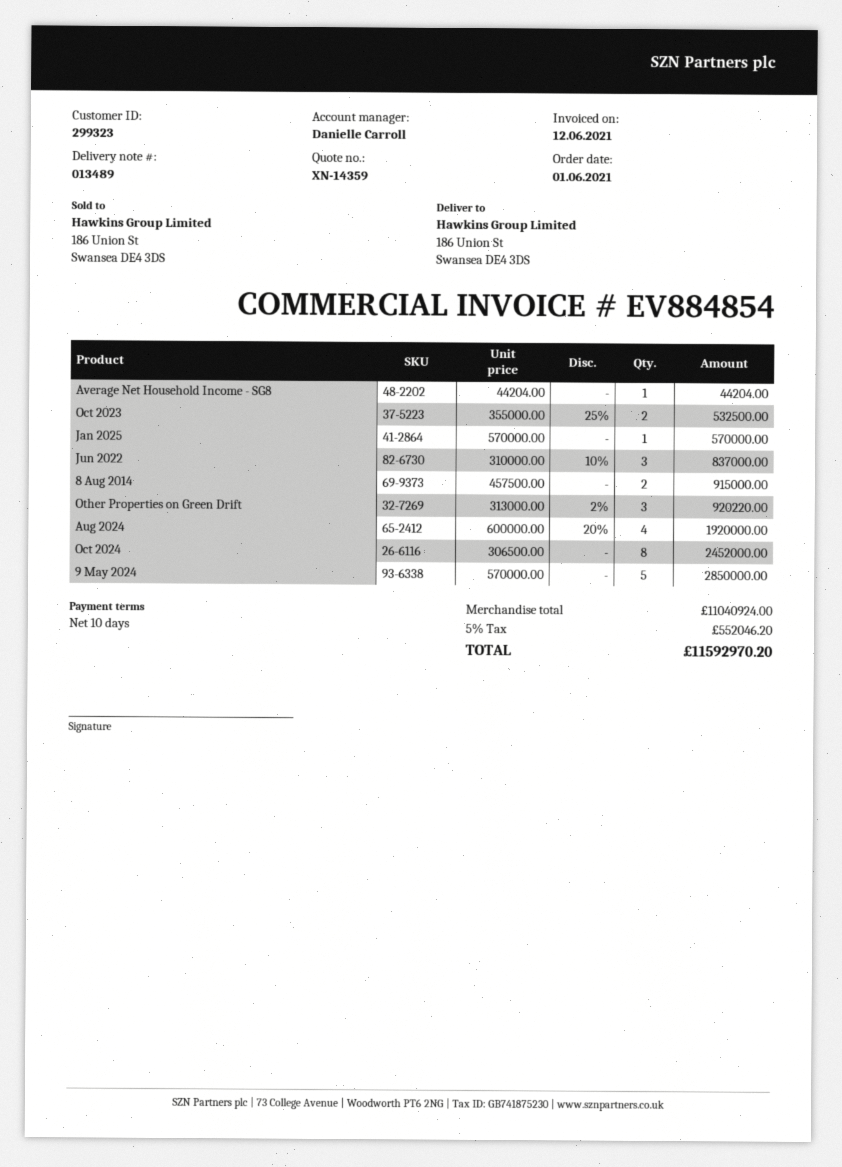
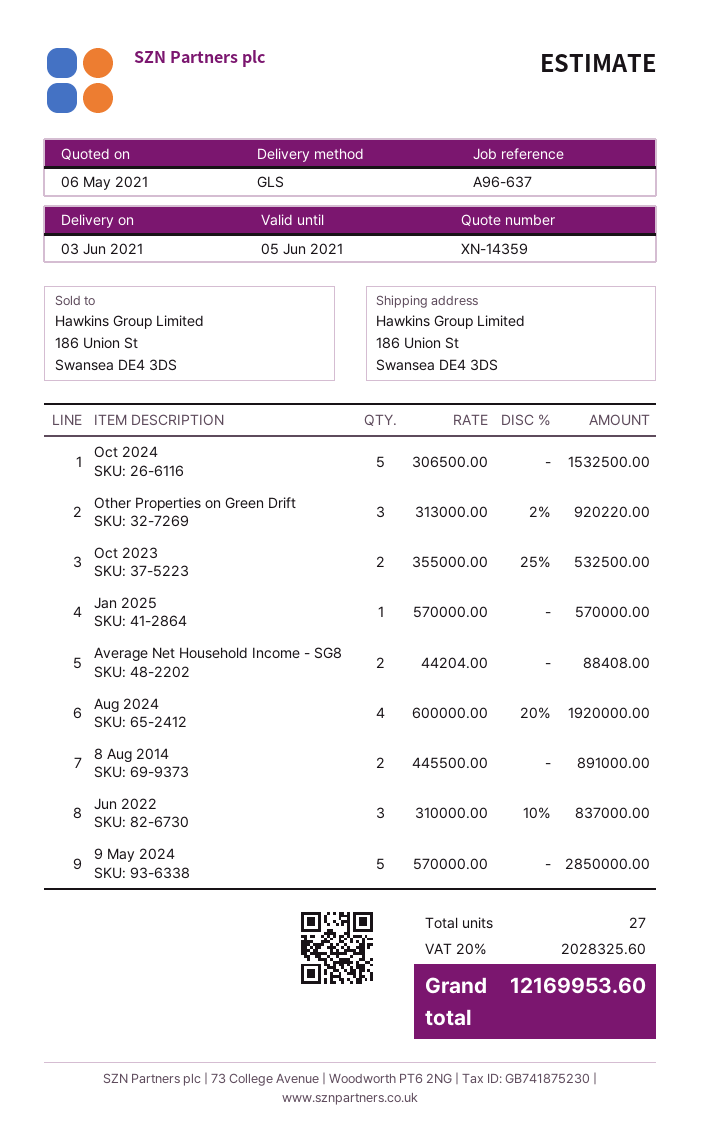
Average Net Household Income - SG8: 1 x 44204.00 = 44204.00 -> 2 x 44204.00 = 88408.00
8 Aug 2014: 2 x 457500.00 = 915000.00 -> 2 x 445500.00 = 891000.00
Oct 2024: 8 x 306500.00 = 2452000.00 -> 5 x 306500.00 = 1532500.00
tax: 5% = 552046.20 -> 20% = 2028325.60
total: 11592970.20 -> 12169953.60

